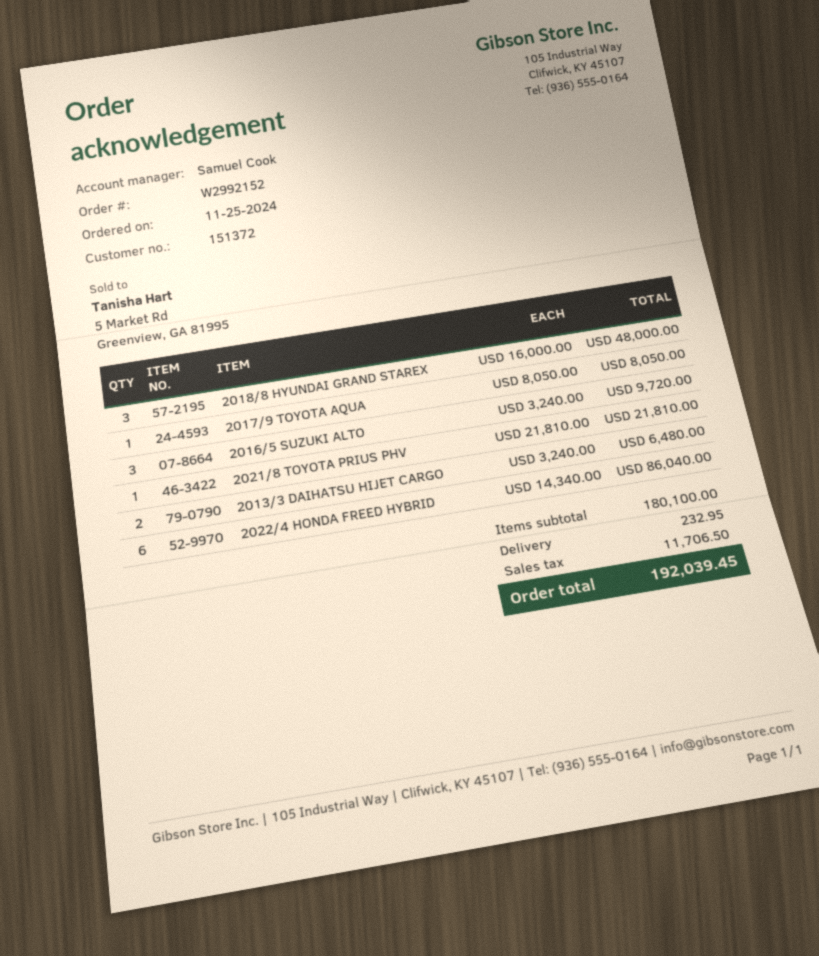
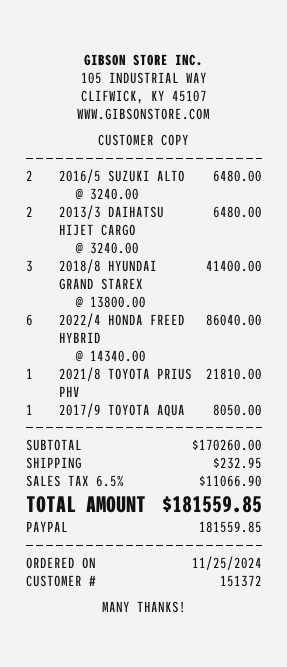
2018/8 HYUNDAI GRAND STAREX: 3 x 16000.00 = 48000.00 -> 3 x 13800.00 = 41400.00
2016/5 SUZUKI ALTO: 3 x 3240.00 = 9720.00 -> 2 x 3240.00 = 6480.00
subtotal: 180100.00 -> 170260.00
tax: 11706.50 -> 11066.90
total: 192039.45 -> 181559.85

